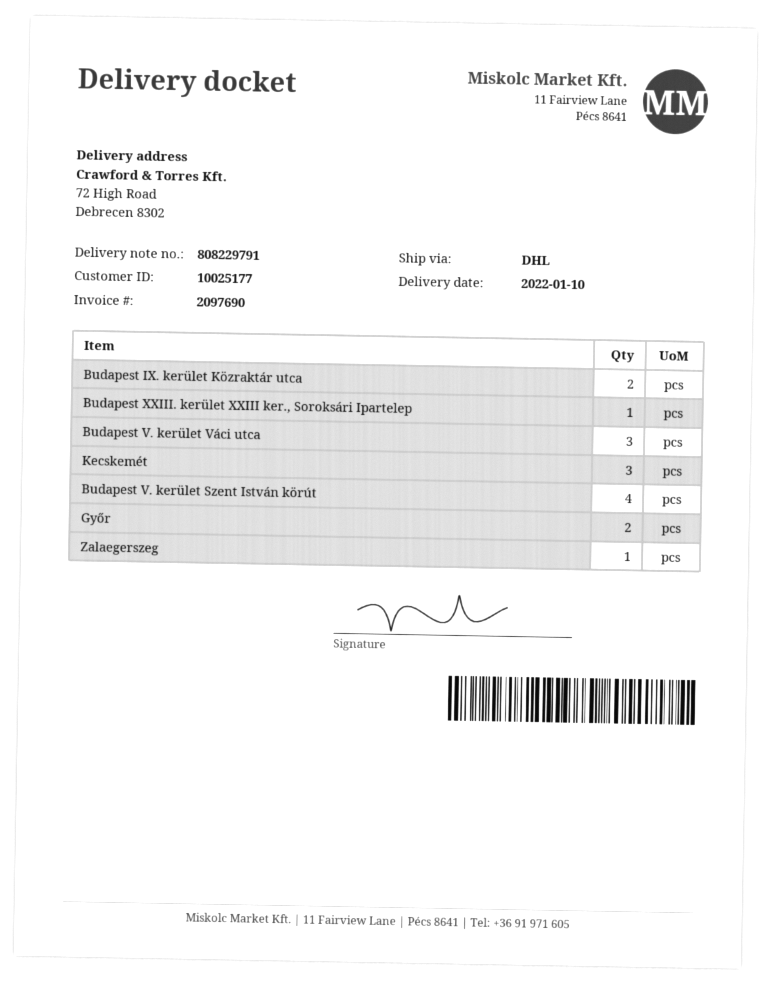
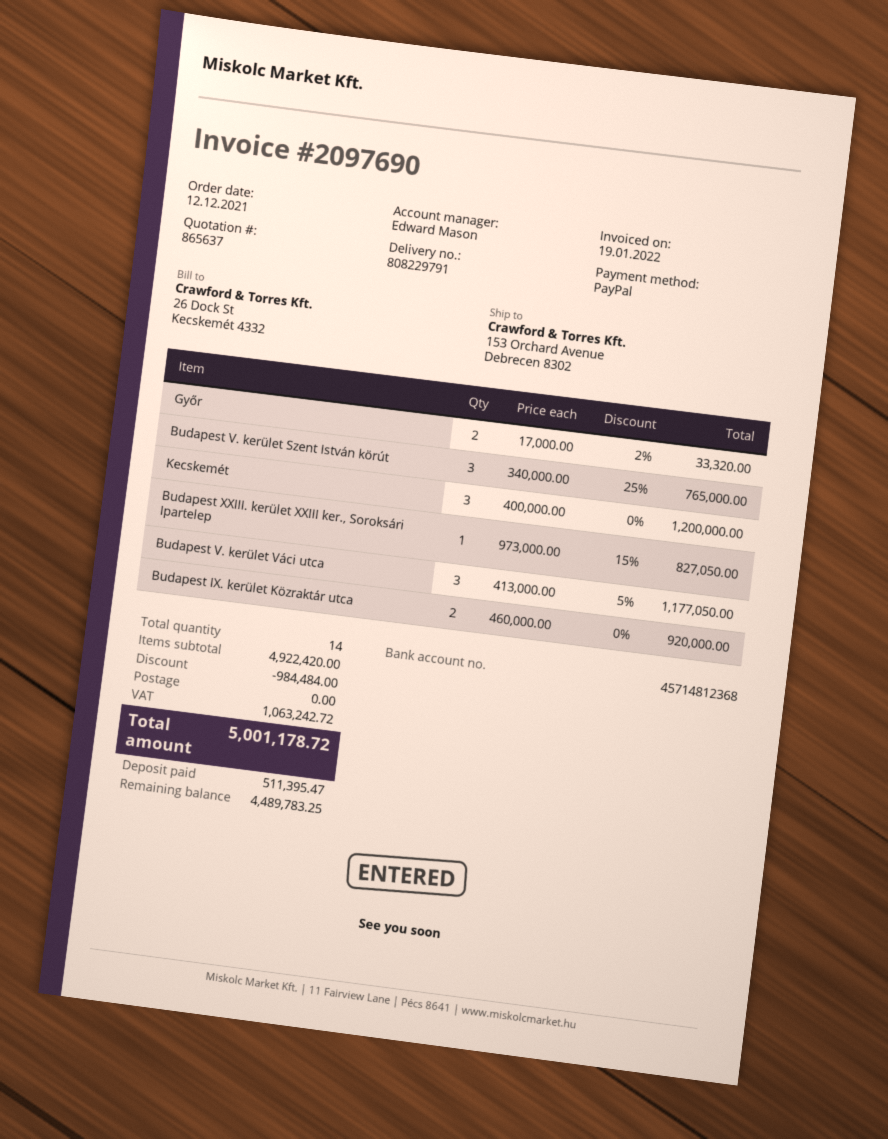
ship to: 72 High Road, Debrecen 8302 -> 153 Orchard Avenue, Debrecen 8302
Budapest V. kerület Szent István körút: 4 -> 3
Zalaegerszeg: 1 -> none

